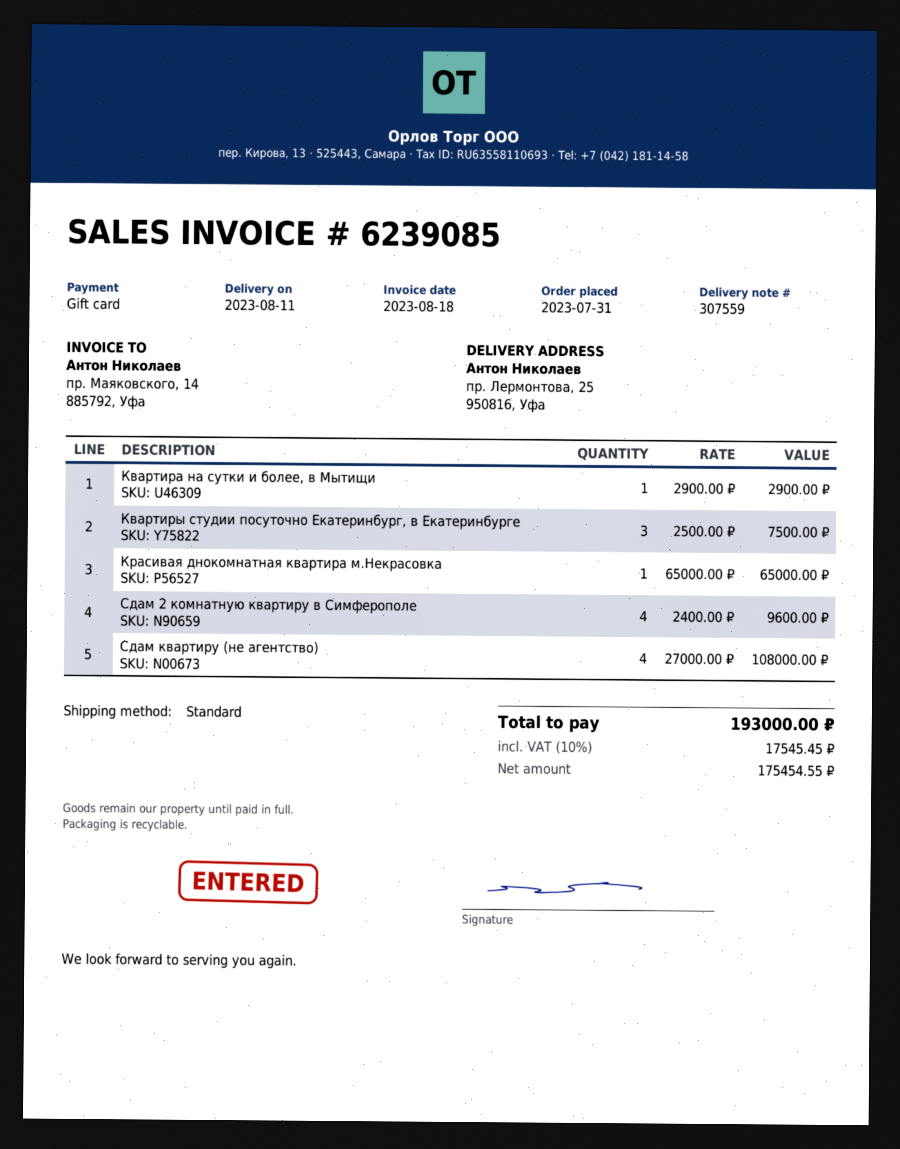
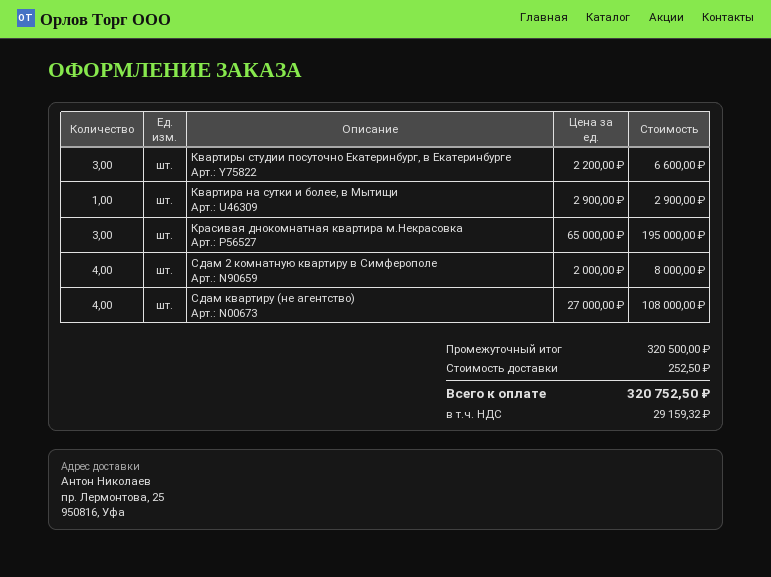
Квартиры студии посуточно Екатеринбург, в Екатеринбурге: 3 x 2500.00 = 7500.00 -> 3 x 2200.00 = 6600.00
Красивая днокомнатная квартира м.Некрасовка: 1 x 65000.00 = 65000.00 -> 3 x 65000.00 = 195000.00
Сдам 2 комнатную квартиру в Симферополе: 4 x 2400.00 = 9600.00 -> 4 x 2000.00 = 8000.00
shipping: none -> 252.50
tax: 17545.45 -> 29159.32
total: 193000.00 -> 320752.50

